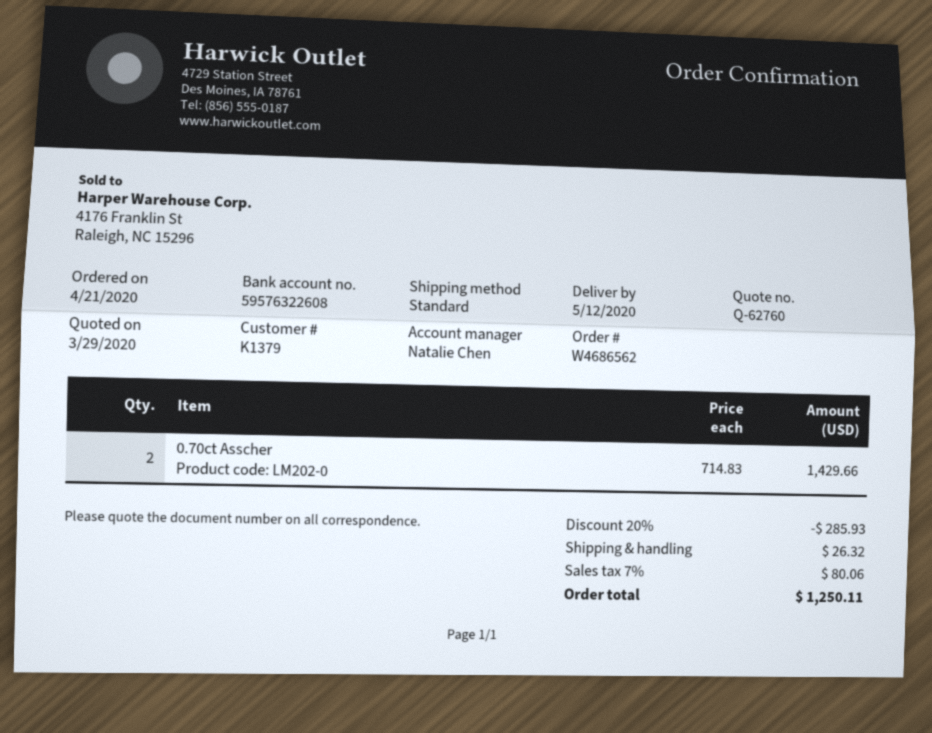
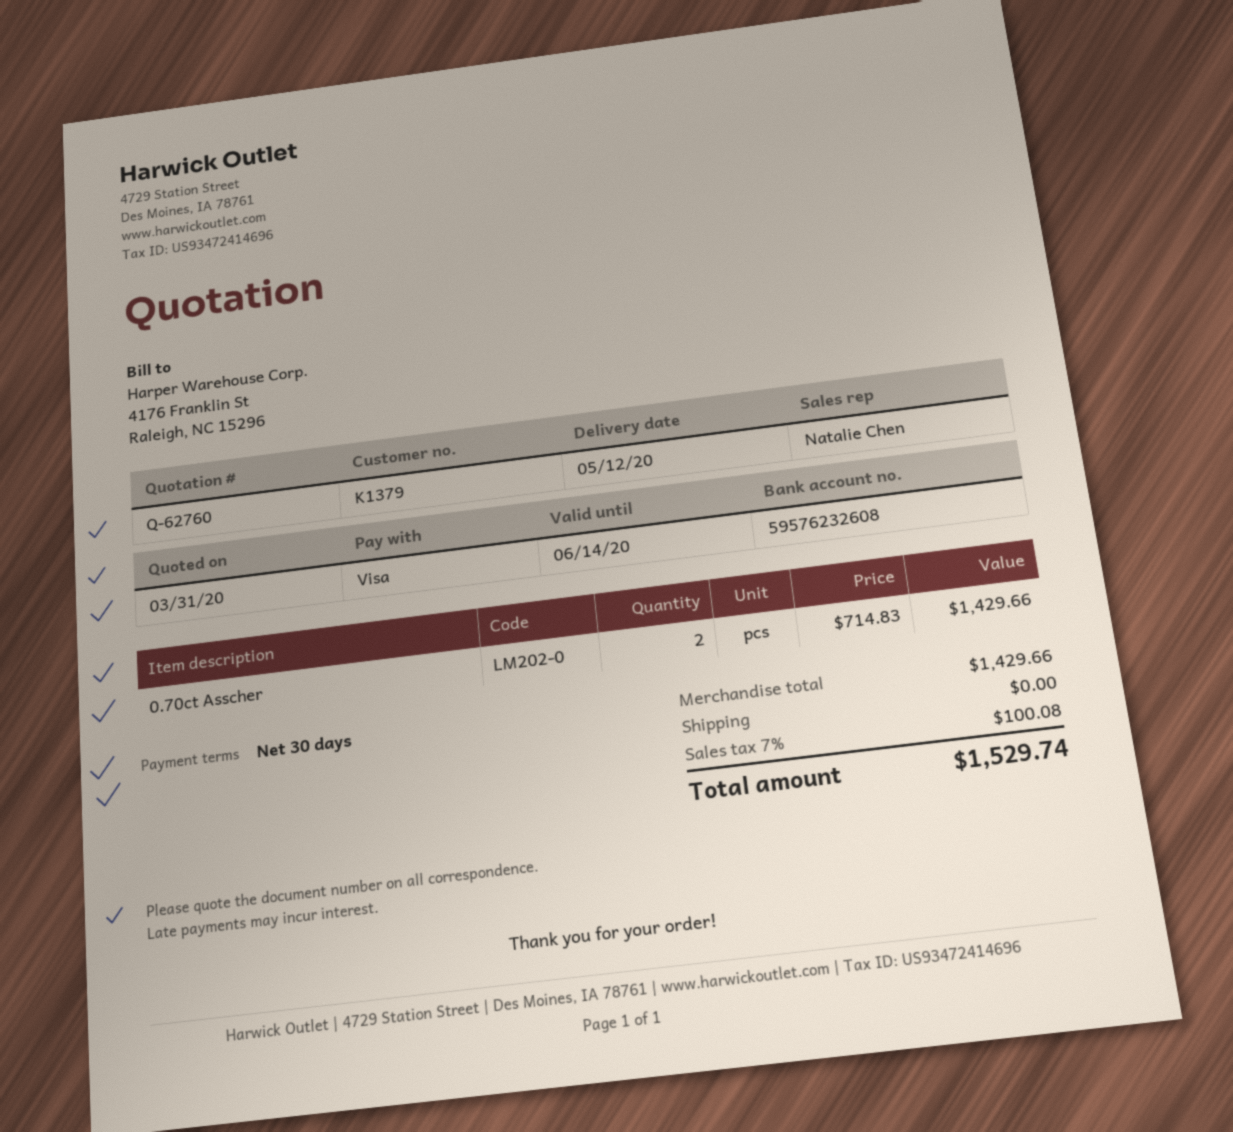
quote date: 2020-03-29 -> 2020-03-31
bank account: 59576322608 -> 59576232608
discount: 20% = 285.93 -> none
shipping: 26.32 -> 0.00
tax: 7% = 80.06 -> 7% = 100.08
total: 1250.11 -> 1529.74

